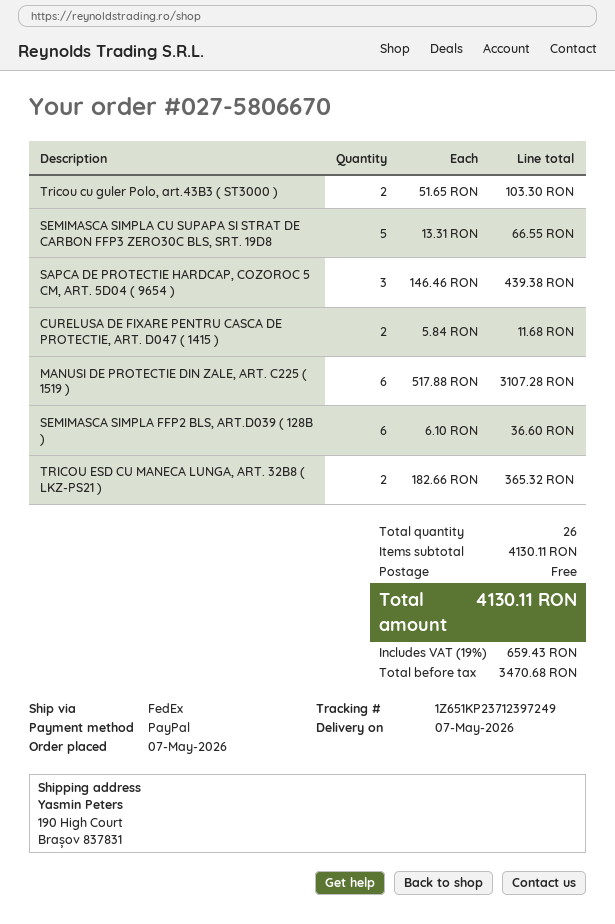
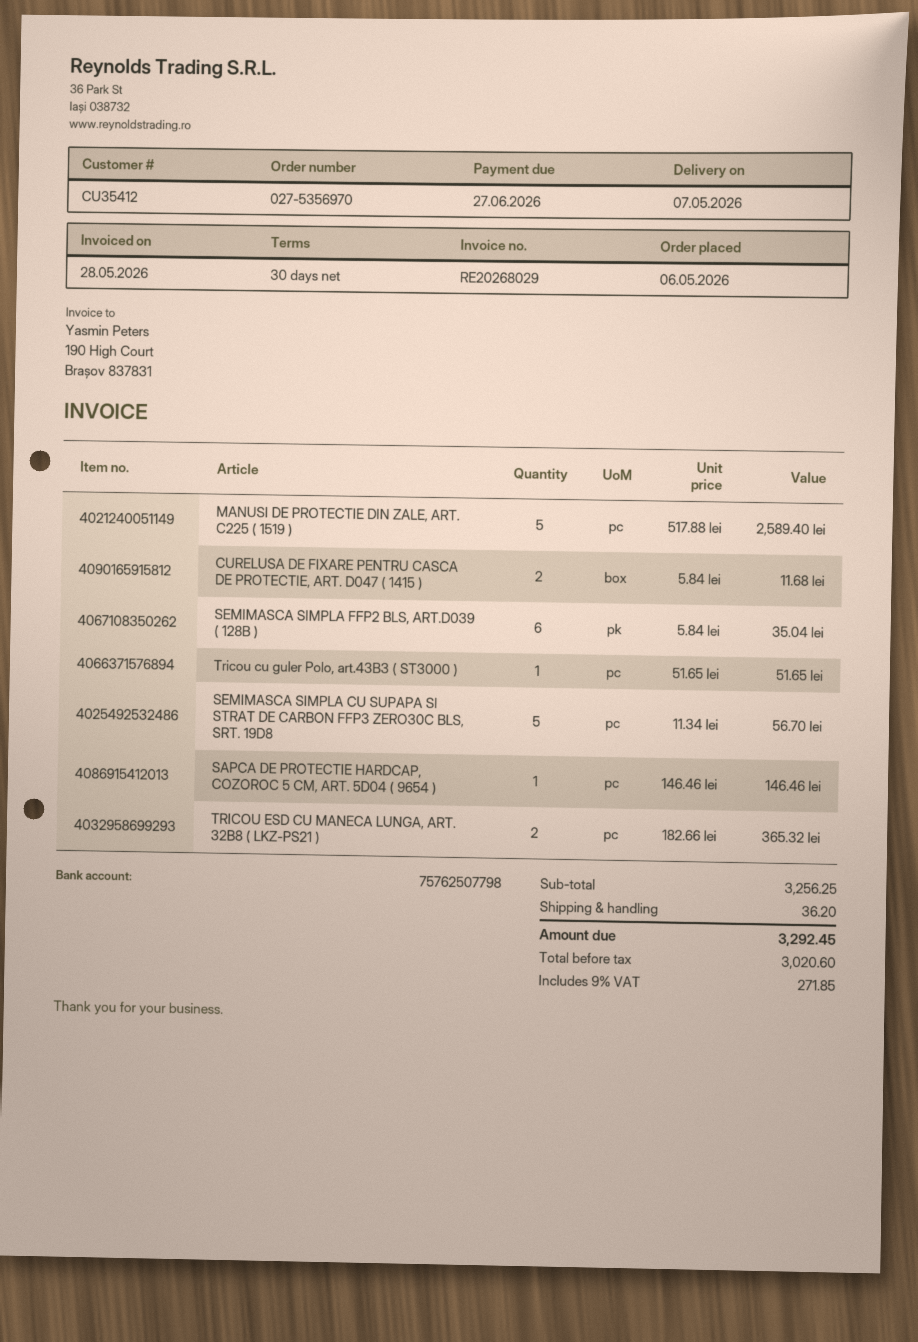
order number: 027-5806670 -> 027-5356970
order date: 2026-05-07 -> 2026-05-06
Tricou cu guler Polo, art.43B3 ( ST3000 ): 2 x 51.65 = 103.30 -> 1 x 51.65 = 51.65
SEMIMASCA SIMPLA CU SUPAPA SI STRAT DE CARBON FFP3 ZERO30C BLS, SRT. 19D8: 5 x 13.31 = 66.55 -> 5 x 11.34 = 56.70
SAPCA DE PROTECTIE HARDCAP, COZOROC 5 CM, ART. 5D04 ( 9654 ): 3 x 146.46 = 439.38 -> 1 x 146.46 = 146.46
MANUSI DE PROTECTIE DIN ZALE, ART. C225 ( 1519 ): 6 x 517.88 = 3107.28 -> 5 x 517.88 = 2589.40
SEMIMASCA SIMPLA FFP2 BLS, ART.D039 ( 128B ): 6 x 6.10 = 36.60 -> 6 x 5.84 = 35.04
subtotal: 4130.11 -> 3256.25
shipping: 0.00 -> 36.20
net: 3470.68 -> 3020.60
tax: 19% = 659.43 -> 9% = 271.85
total: 4130.11 -> 3292.45

